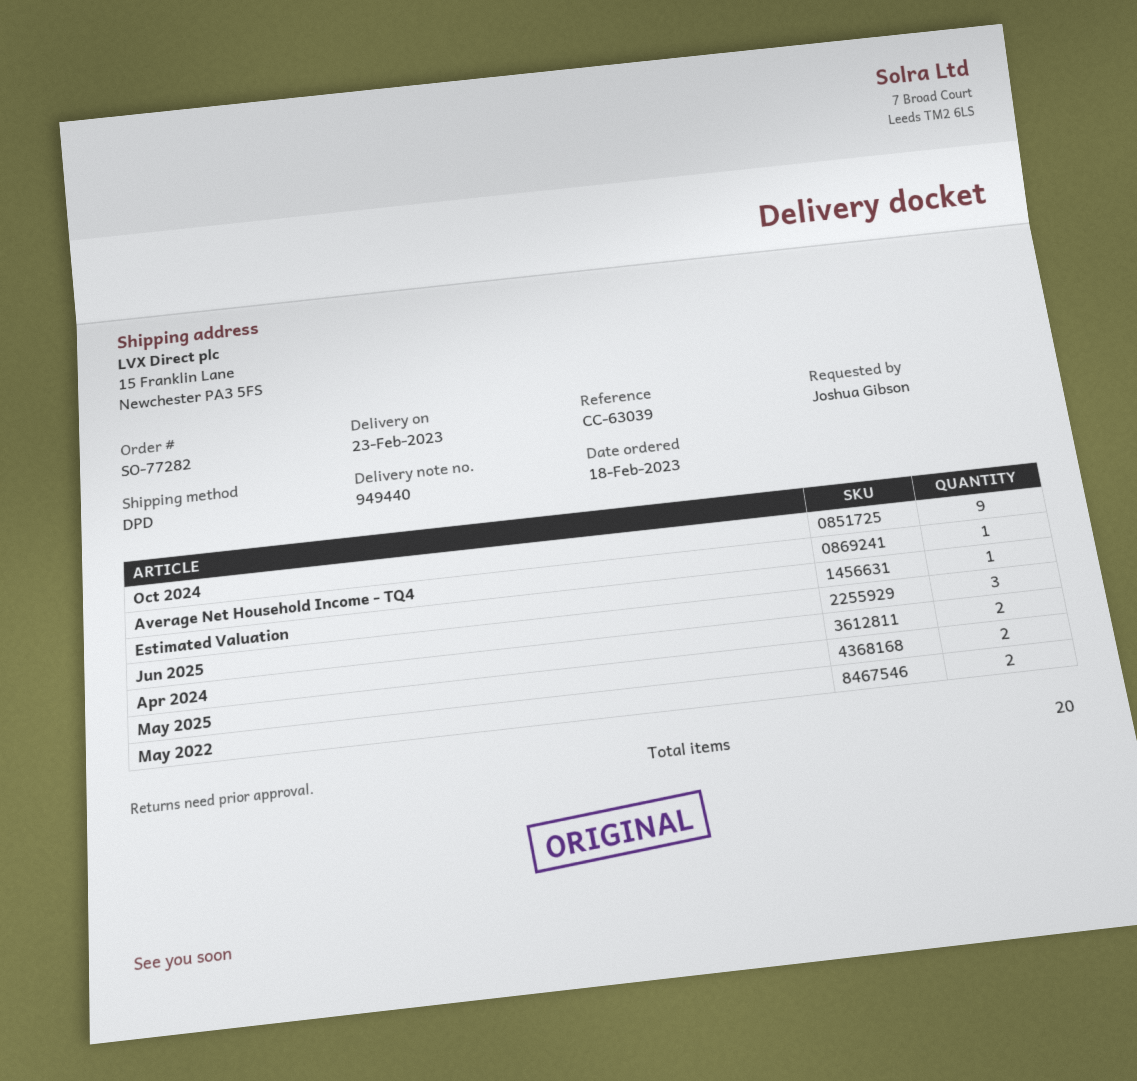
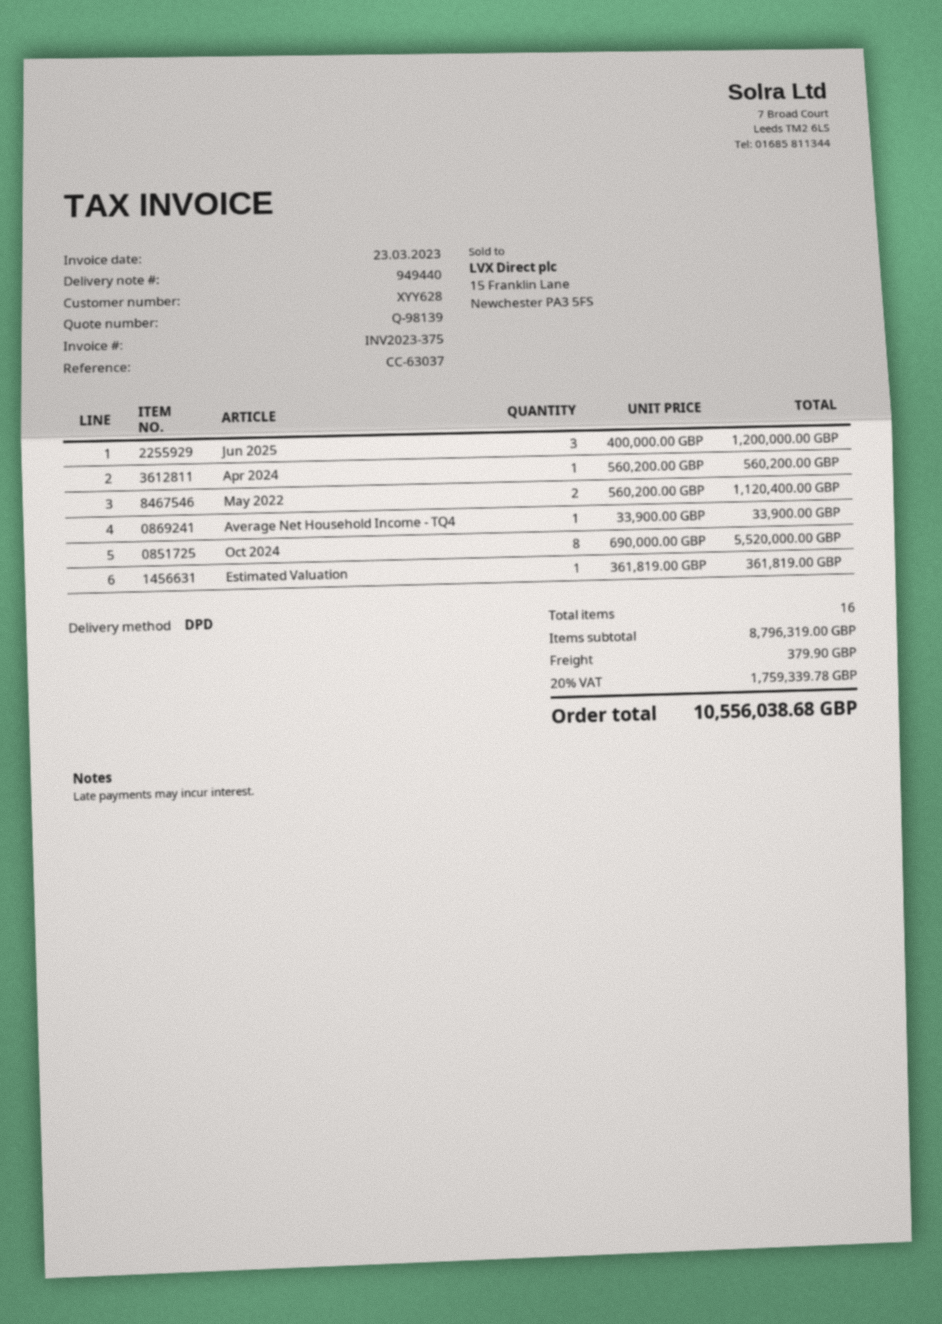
reference: CC-63039 -> CC-63037
Oct 2024: 9 -> 8
Apr 2024: 2 -> 1
May 2025: 2 -> none
total quantity: 20 -> 16

